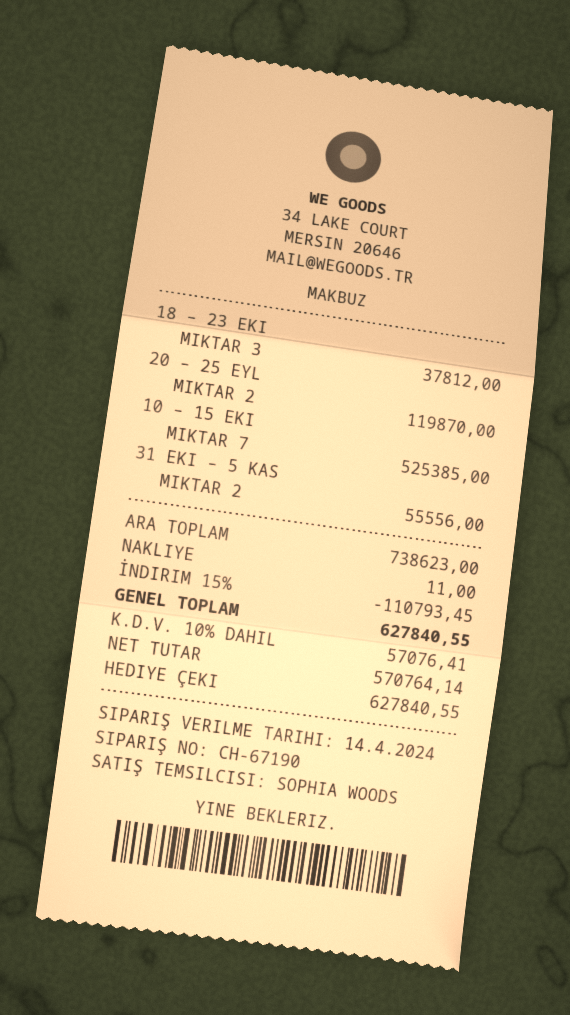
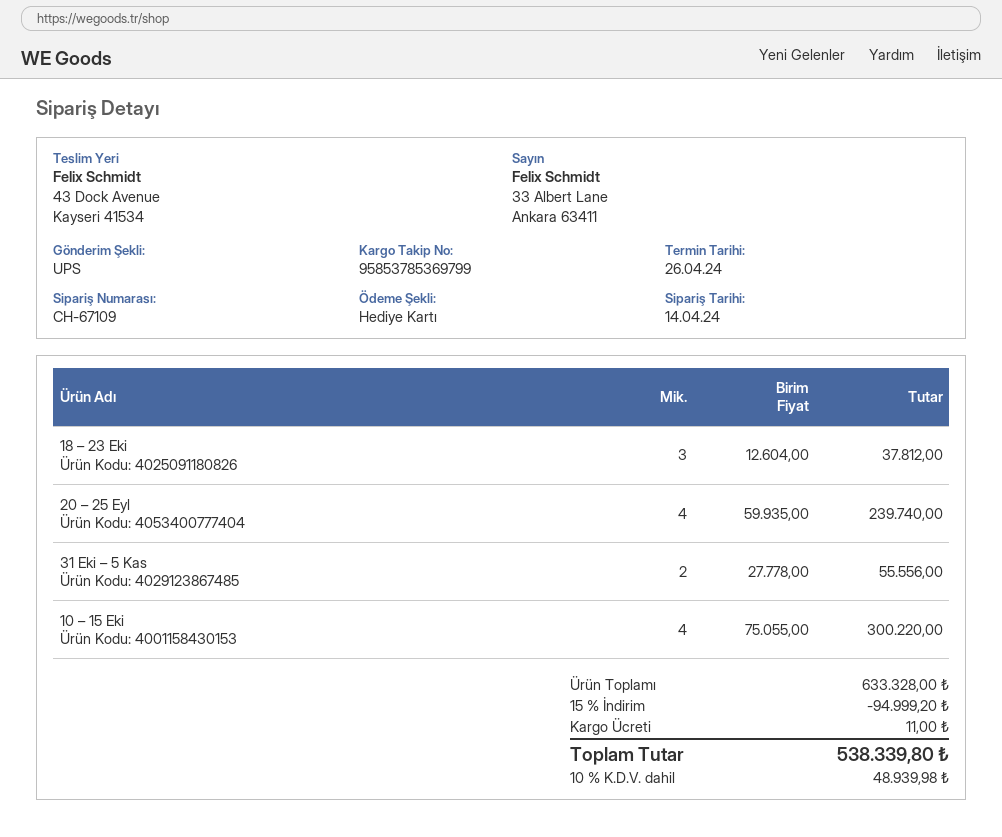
order number: CH-67190 -> CH-67109
20 – 25 EYL: 2 for 119870.00 -> 4 for 239740.00
10 – 15 EKI: 7 for 525385.00 -> 4 for 300220.00
subtotal: 738623.00 -> 633328.00
discount: 15% = 110793.45 -> 15% = 94999.20
tax: 10% = 57076.41 -> 10% = 48939.98
total: 627840.55 -> 538339.80

